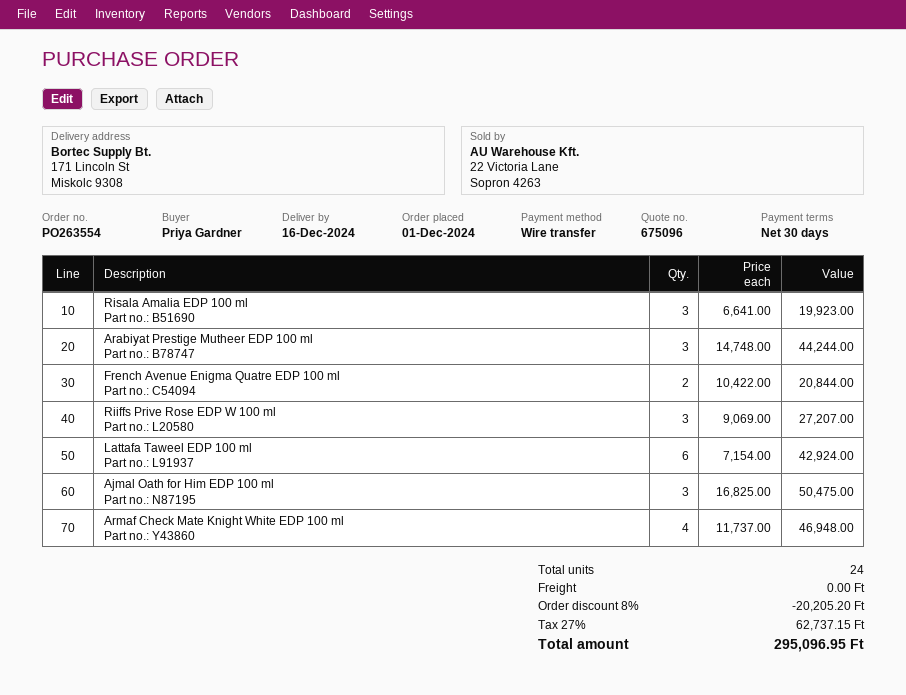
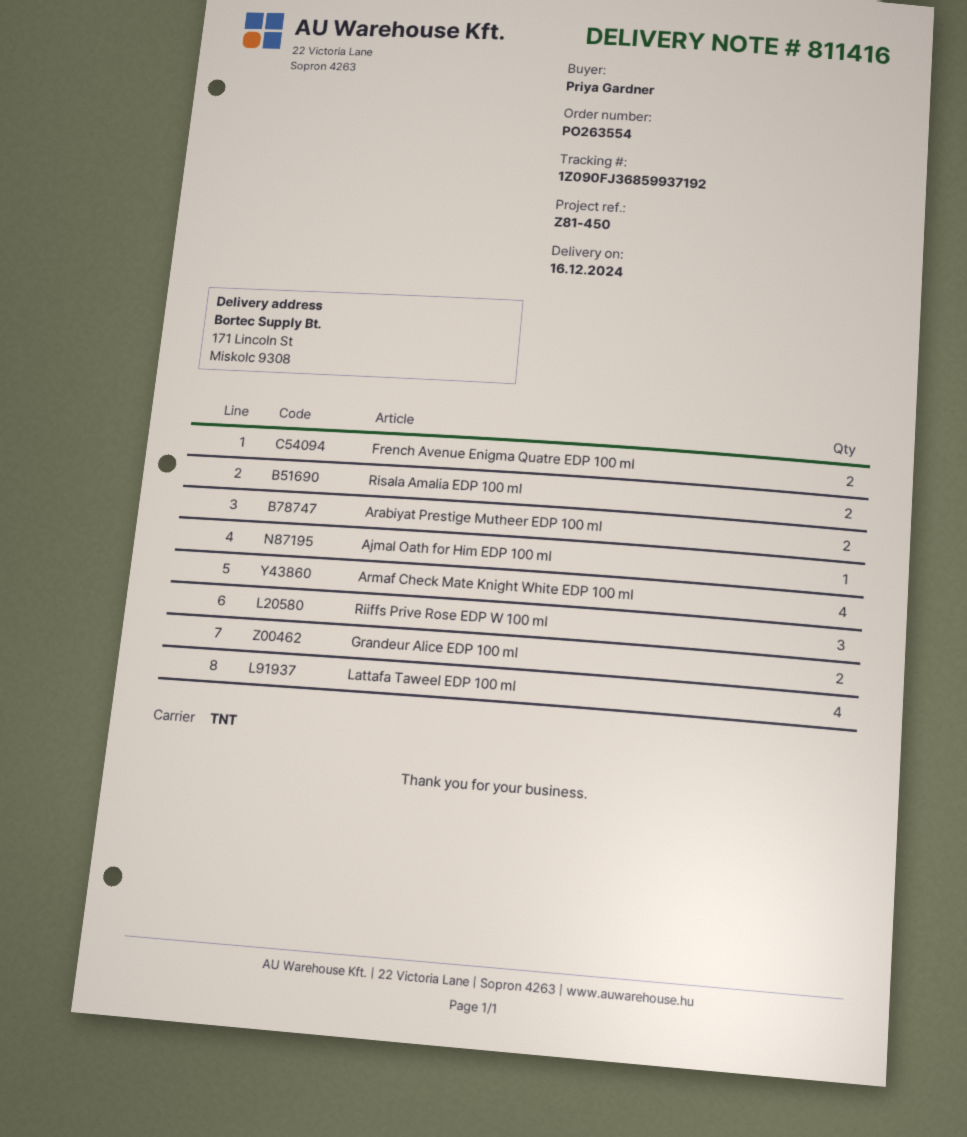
Risala Amalia EDP 100 ml: 3 -> 2
Arabiyat Prestige Mutheer EDP 100 ml: 3 -> 2
Lattafa Taweel EDP 100 ml: 6 -> 4
Ajmal Oath for Him EDP 100 ml: 3 -> 1
Grandeur Alice EDP 100 ml: none -> 2

